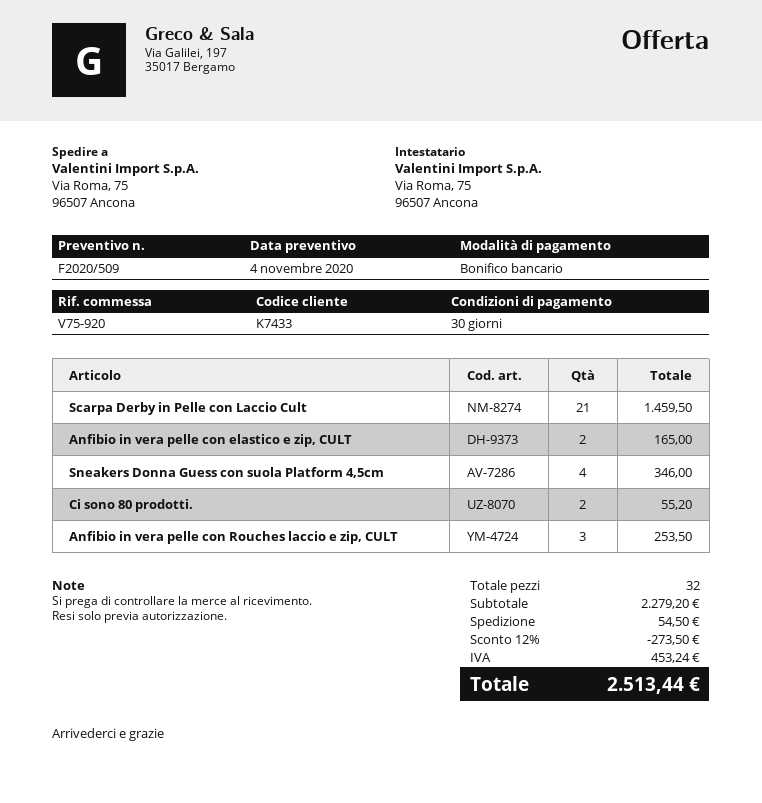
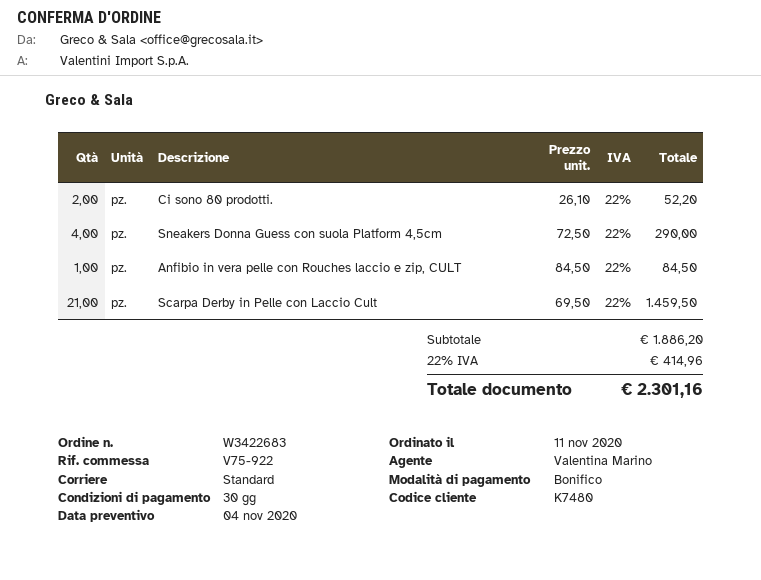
customer number: K7433 -> K7480
reference: V75-920 -> V75-922
Anfibio in vera pelle con elastico e zip, CULT: 2 for 165.00 -> none
Sneakers Donna Guess con suola Platform 4,5cm: 4 for 346.00 -> 4 for 290.00
Ci sono 80 prodotti.: 2 for 55.20 -> 2 for 52.20
Anfibio in vera pelle con Rouches laccio e zip, CULT: 3 for 253.50 -> 1 for 84.50
subtotal: 2279.20 -> 1886.20
discount: 12% = 273.50 -> none
shipping: 54.50 -> none
tax: 453.24 -> 414.96
total: 2513.44 -> 2301.16

